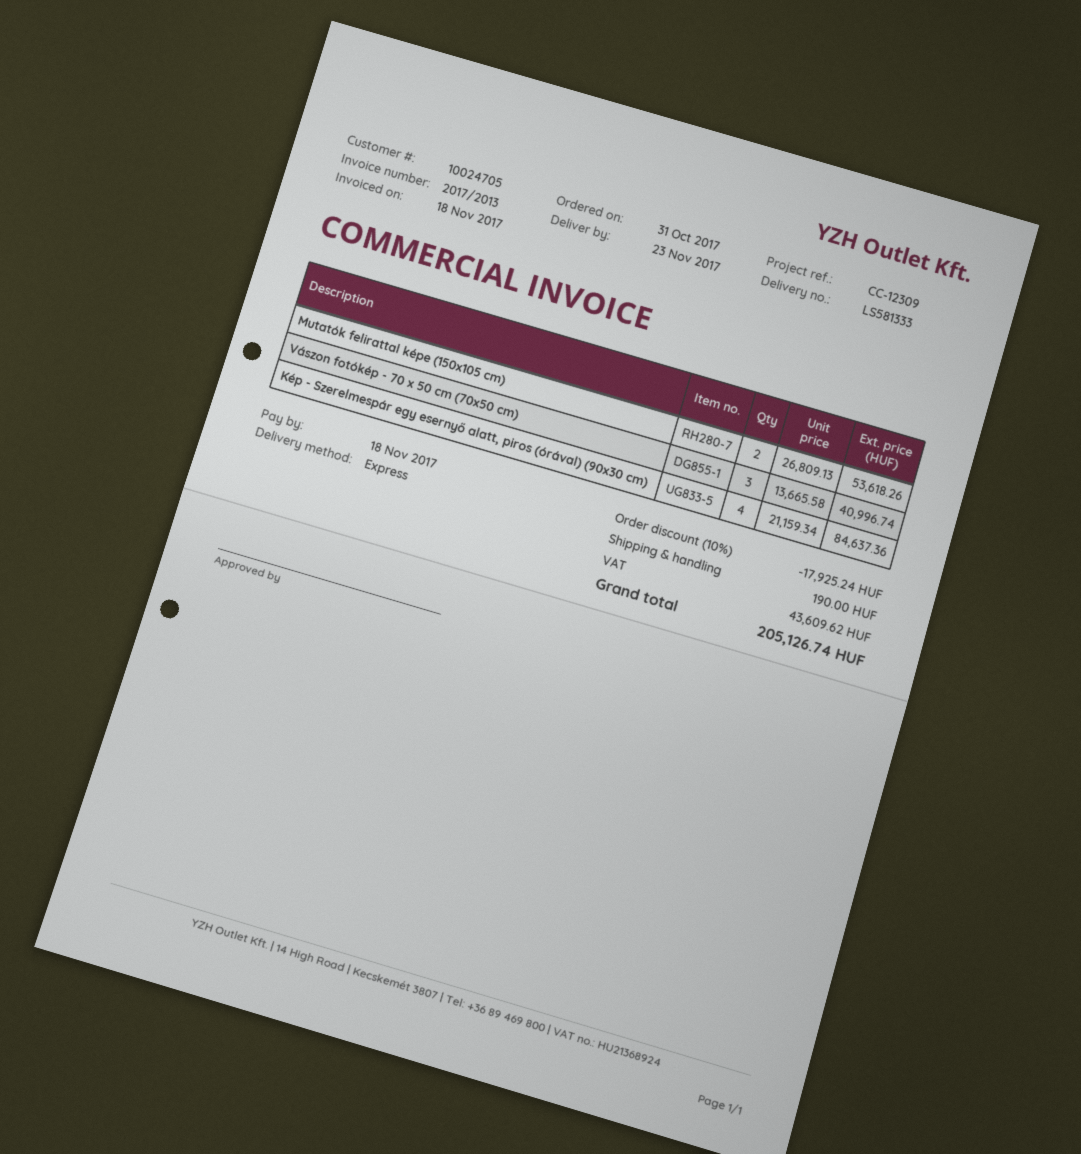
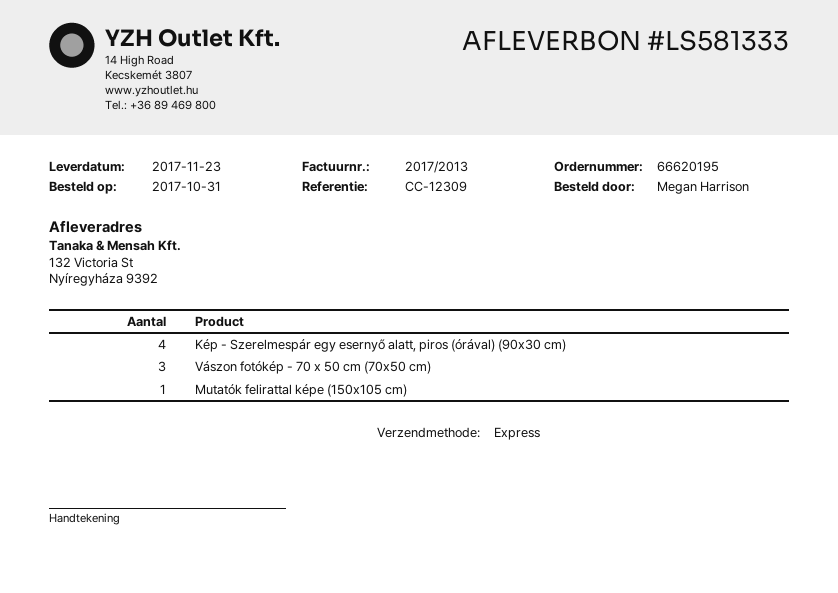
Mutatók felirattal képe (150x105 cm): 2 -> 1

